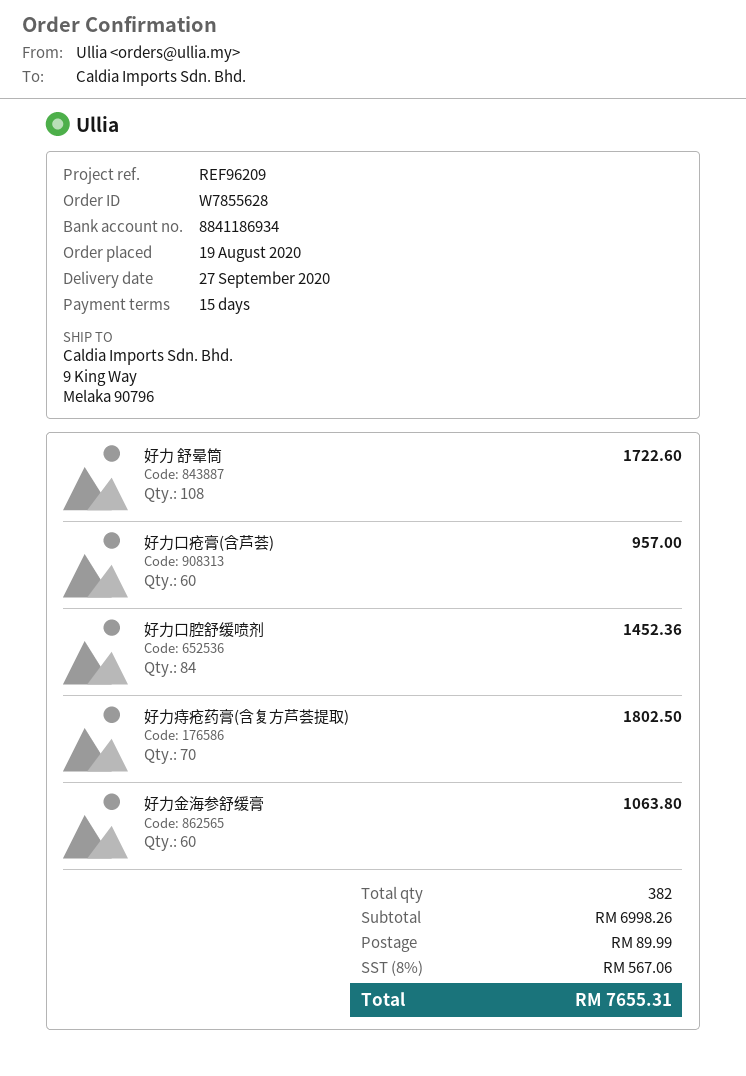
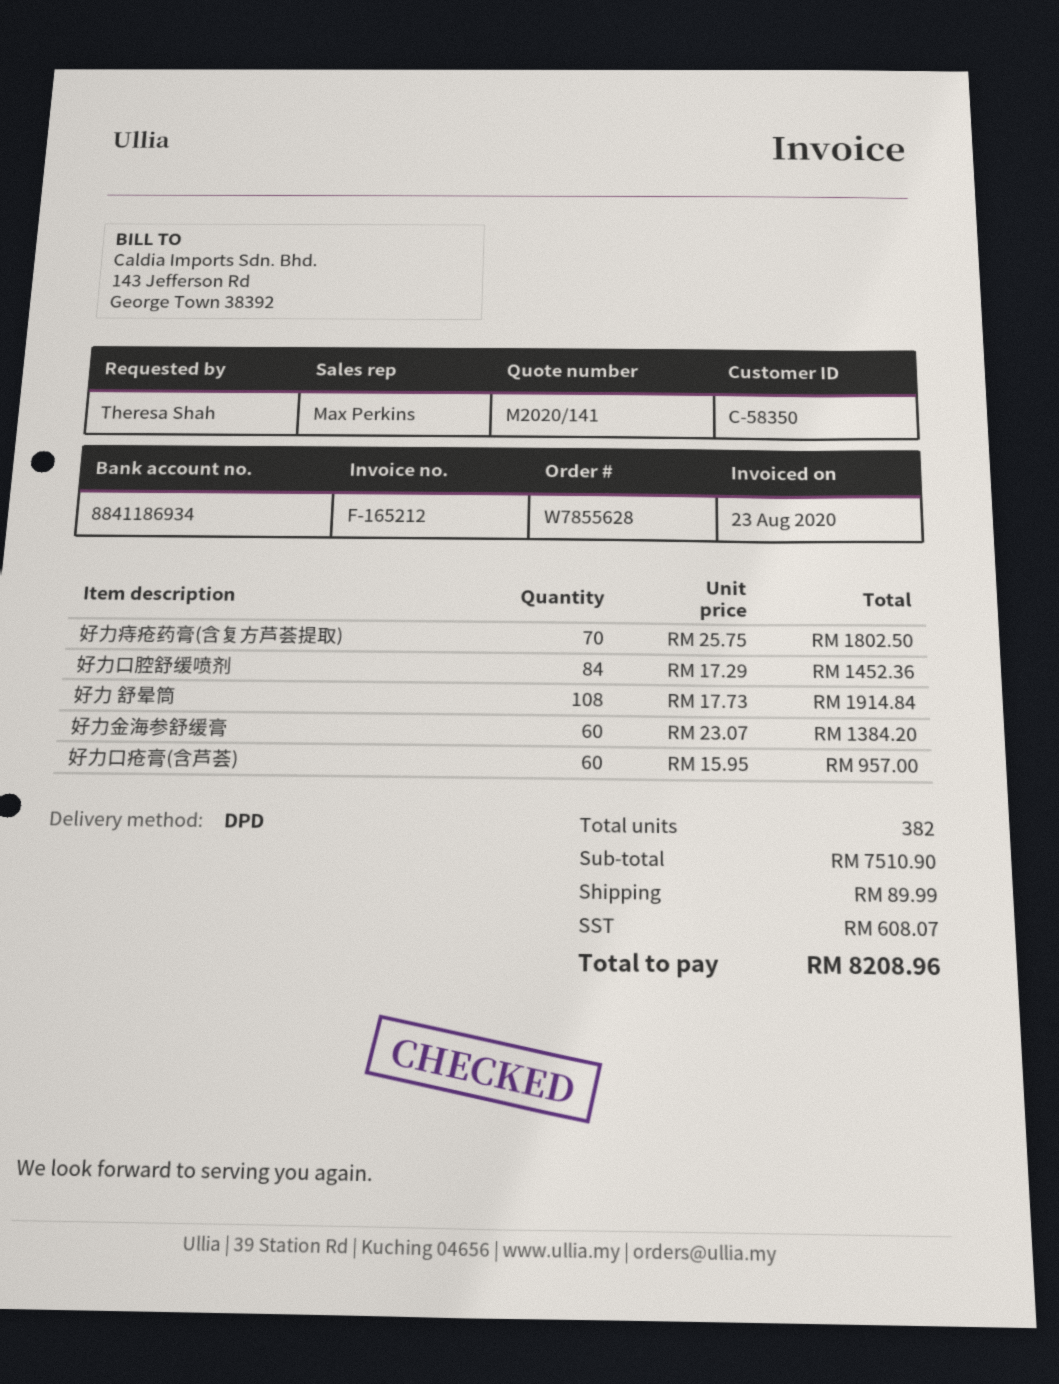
好力 舒晕筒: 108 for 1722.60 -> 108 for 1914.84
好力金海参舒缓膏: 60 for 1063.80 -> 60 for 1384.20
subtotal: 6998.26 -> 7510.90
tax: 567.06 -> 608.07
total: 7655.31 -> 8208.96

